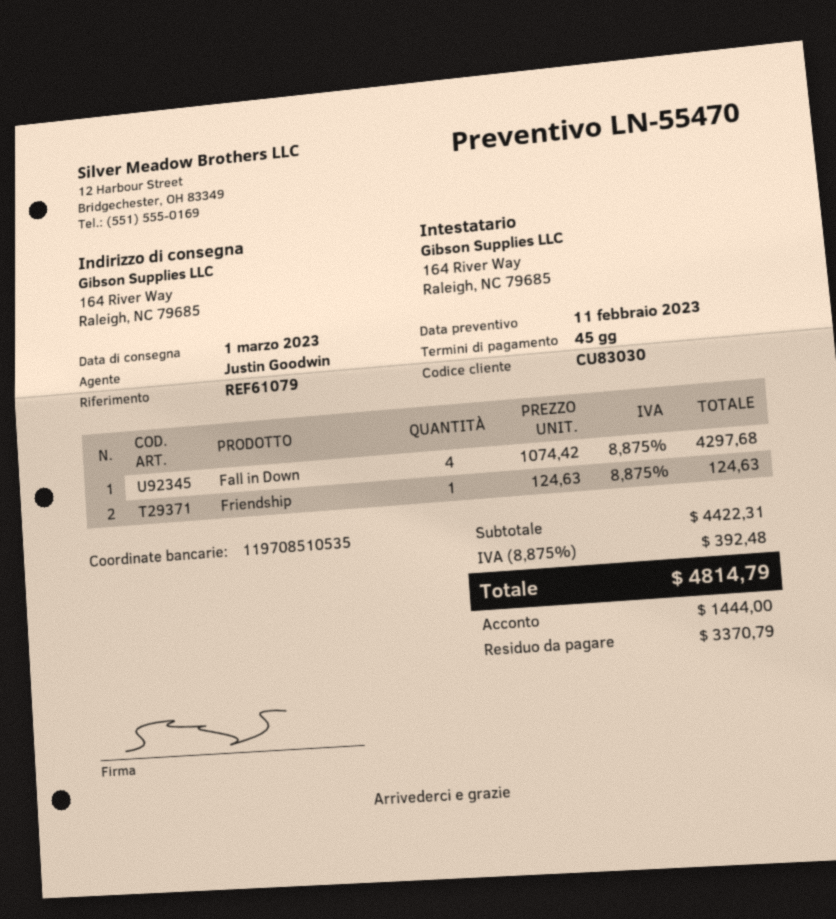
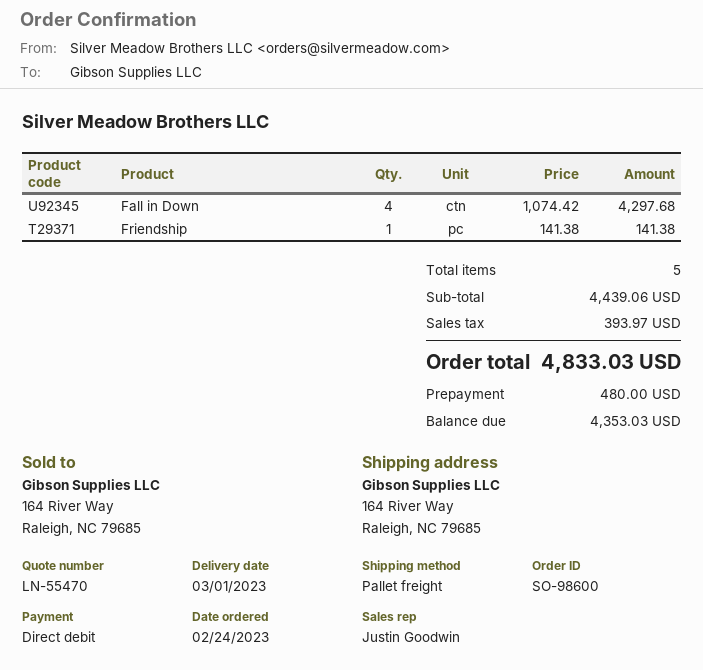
Friendship: 1 x 124.63 = 124.63 -> 1 x 141.38 = 141.38
subtotal: 4422.31 -> 4439.06
tax: 392.48 -> 393.97
total: 4814.79 -> 4833.03
deposit: 1444.00 -> 480.00
balance: 3370.79 -> 4353.03

